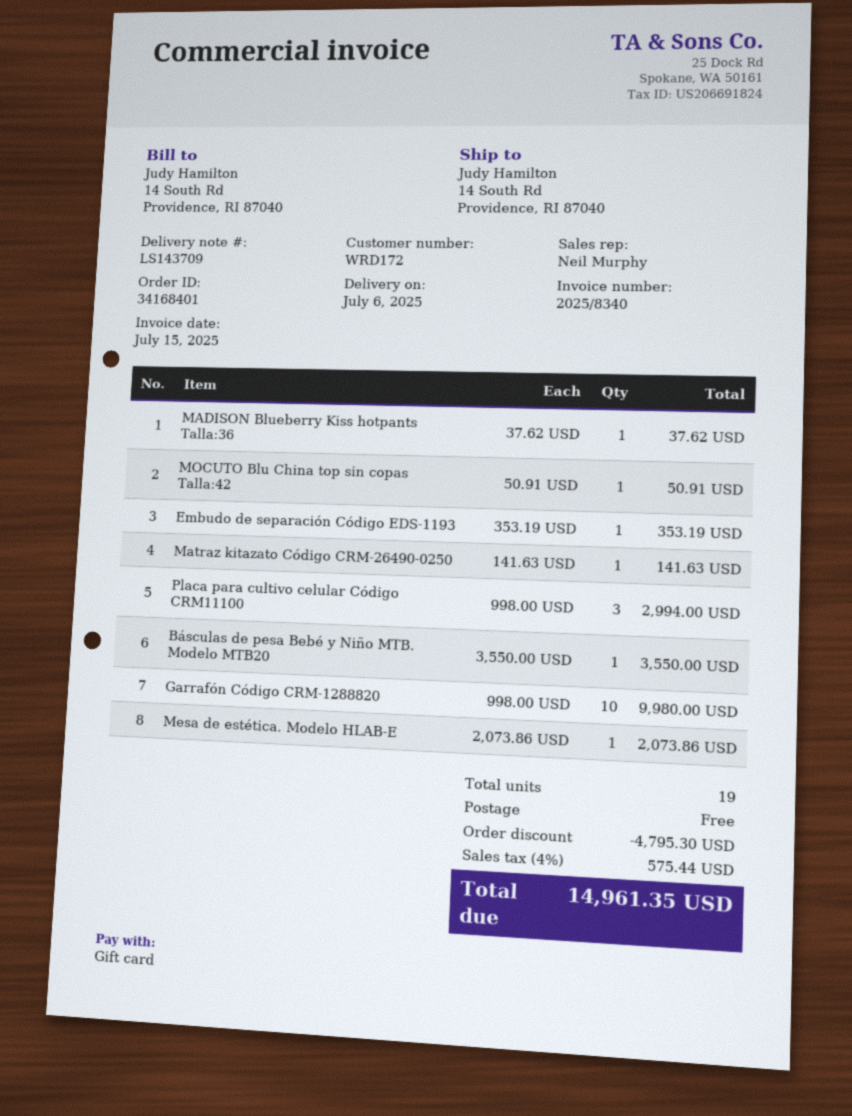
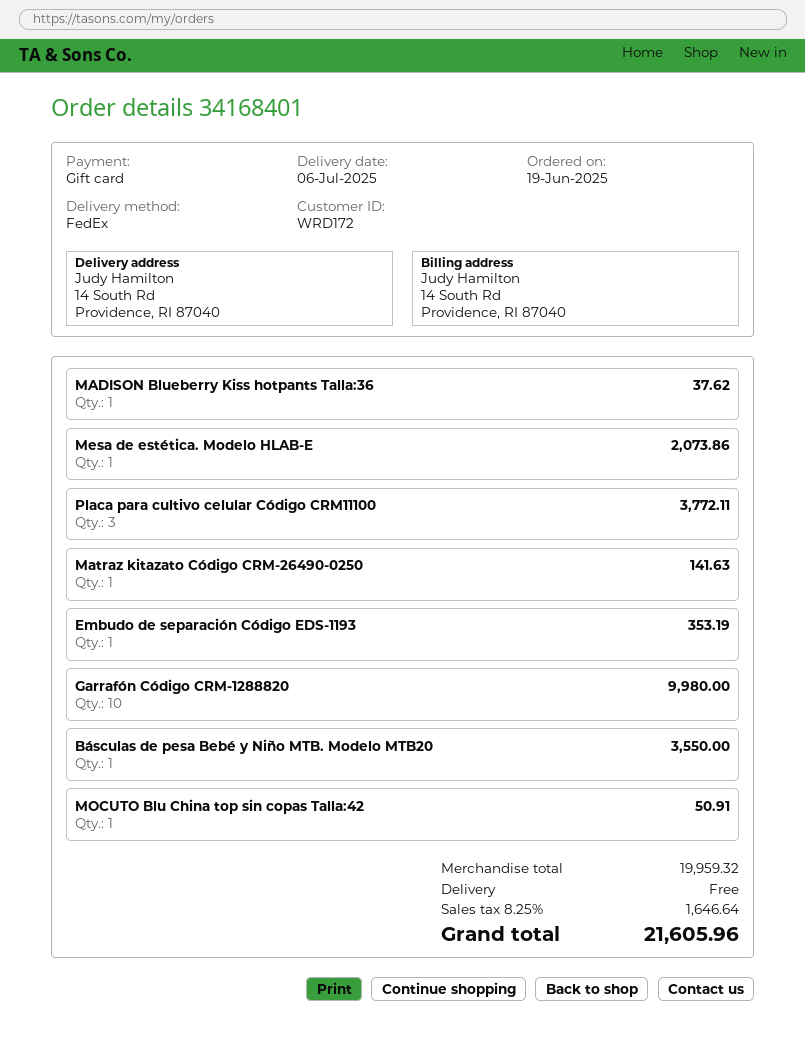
Placa para cultivo celular Código CRM11100: 3 for 2994.00 -> 3 for 3772.11
discount: 4795.30 -> none
tax: 4% = 575.44 -> 8.25% = 1646.64
total: 14961.35 -> 21605.96

